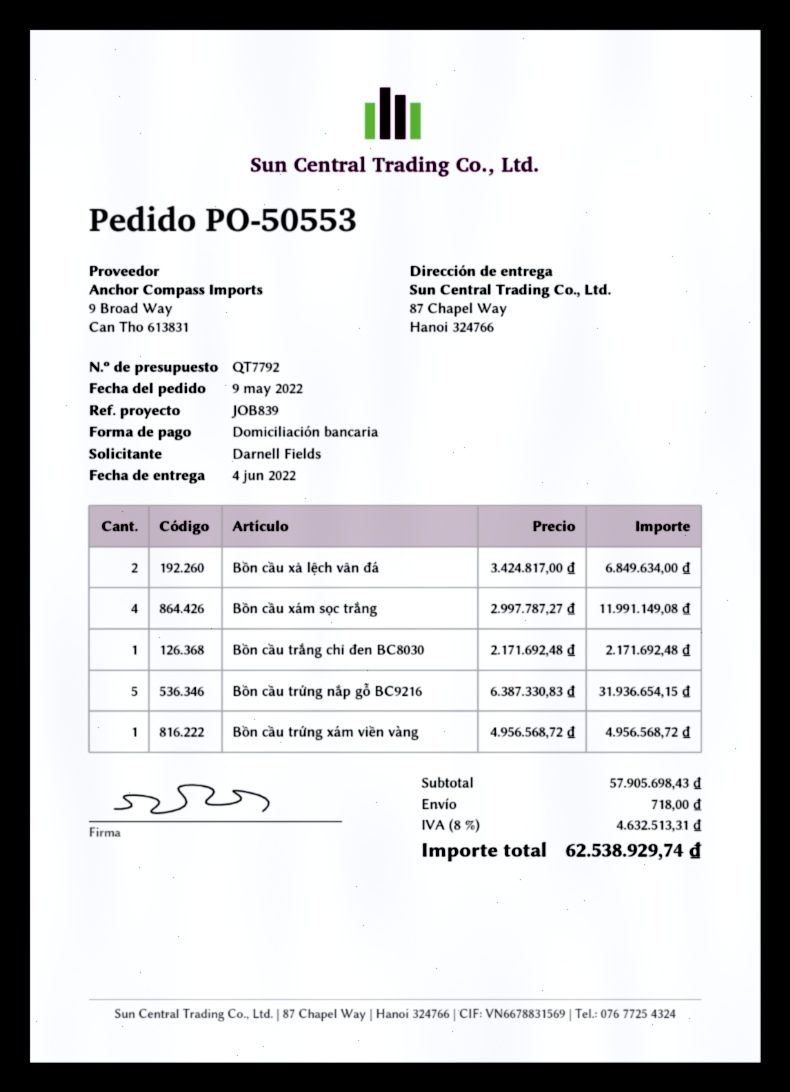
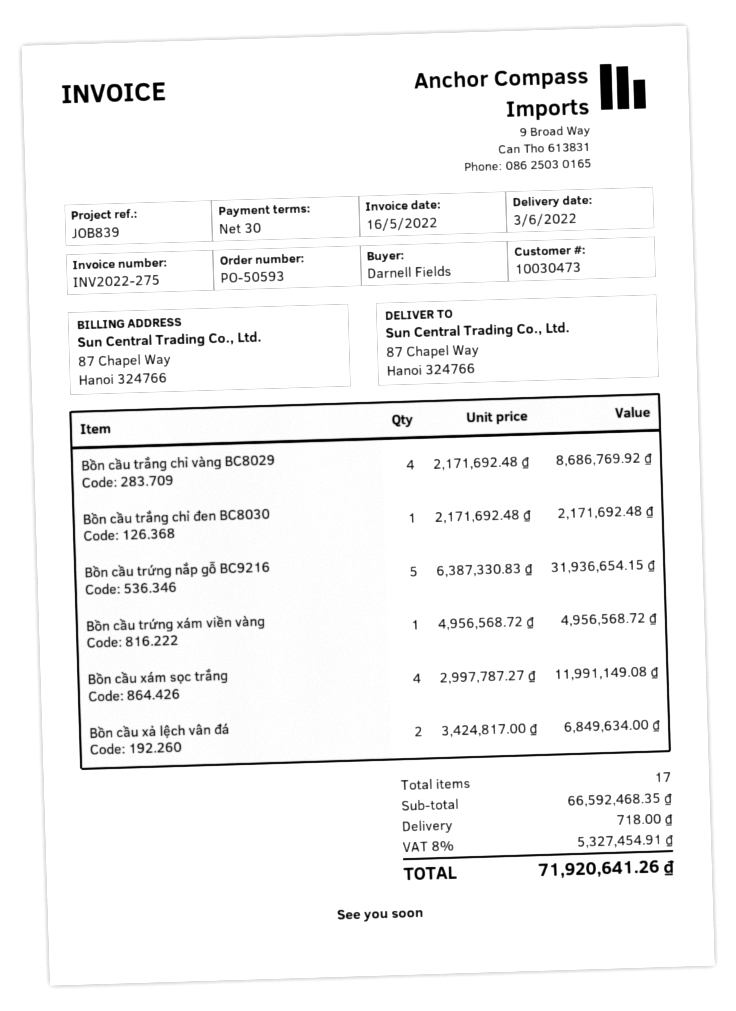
order number: PO-50553 -> PO-50593
delivery date: 2022-06-04 -> 2022-06-03
Bồn cầu trắng chỉ vàng BC8029: none -> 4 x 2171692.48 = 8686769.92
subtotal: 57905698.43 -> 66592468.35
tax: 8% = 4632513.31 -> 8% = 5327454.91
total: 62538929.74 -> 71920641.26

